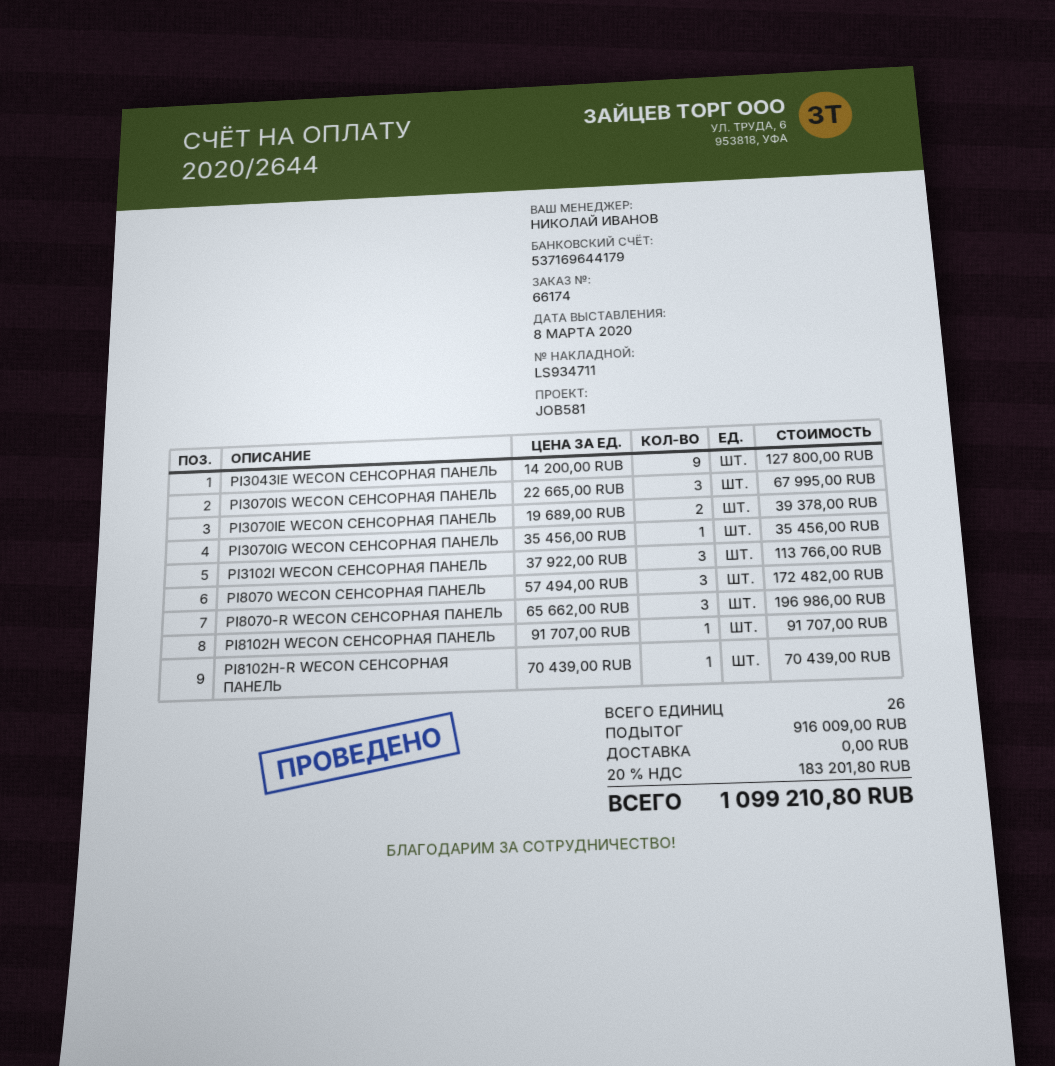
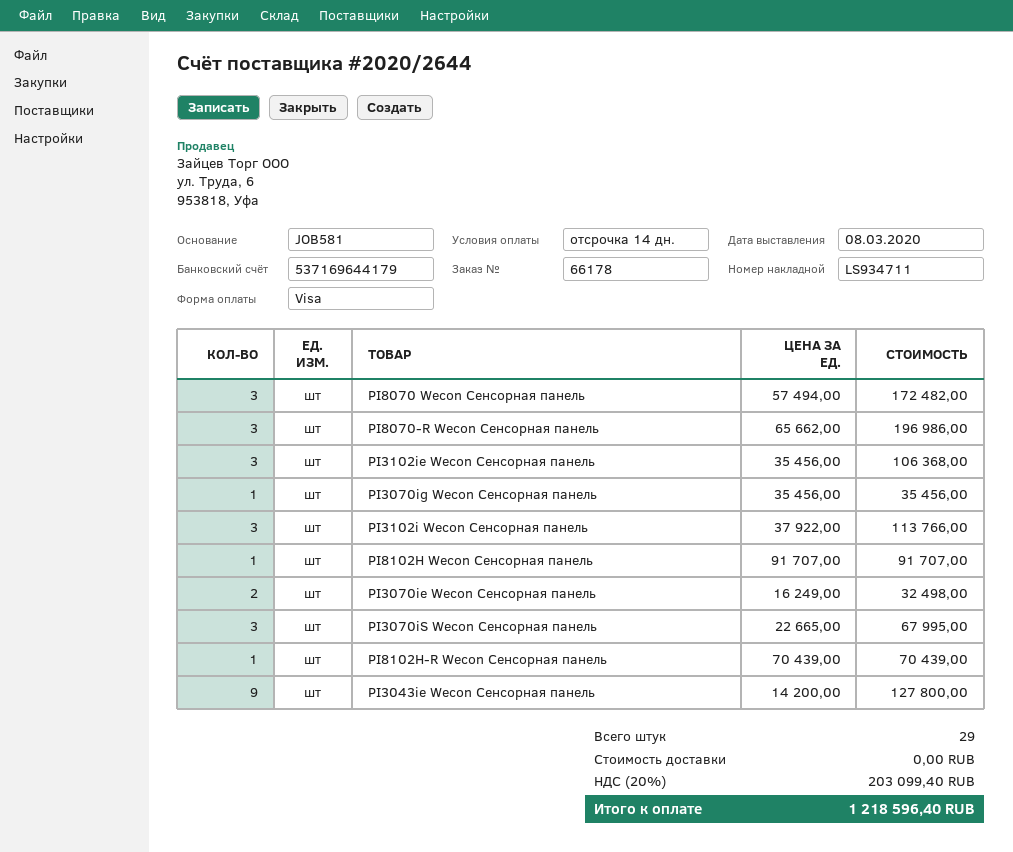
order number: 66174 -> 66178
PI3070IE WECON СЕНСОРНАЯ ПАНЕЛЬ: 2 x 19689.00 = 39378.00 -> 2 x 16249.00 = 32498.00
PI3102ie Wecon Сенсорная панель: none -> 3 x 35456.00 = 106368.00
total quantity: 26 -> 29
tax: 20% = 183201.80 -> 20% = 203099.40
total: 1099210.80 -> 1218596.40

